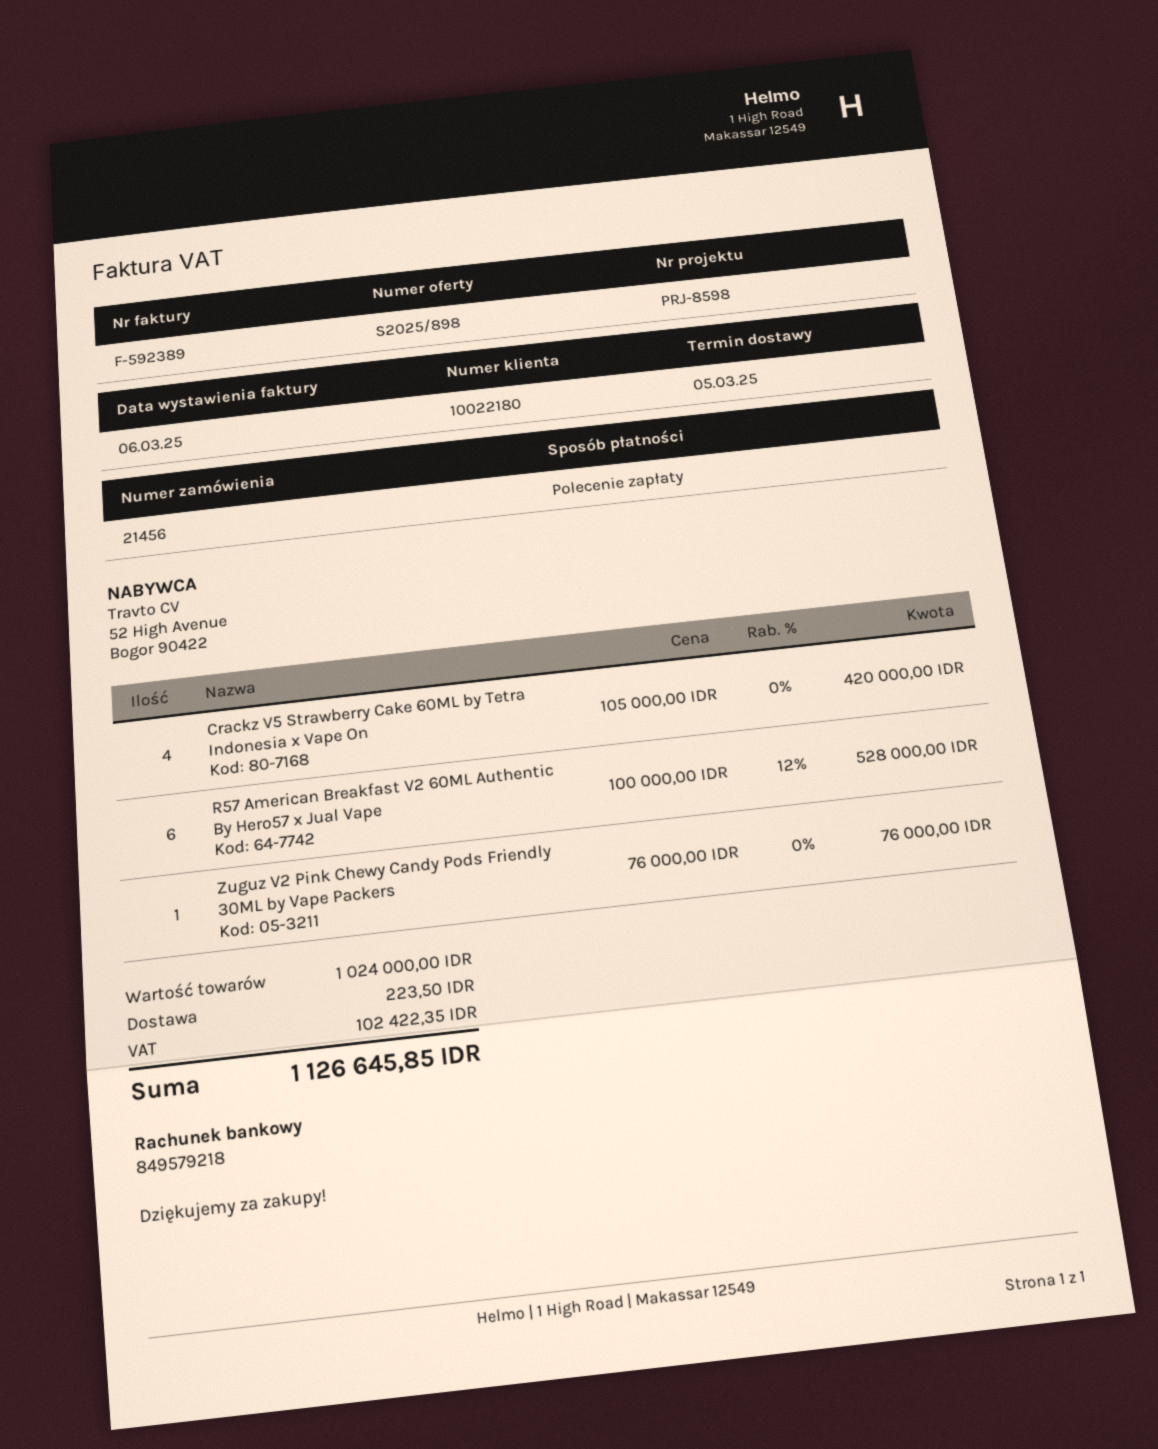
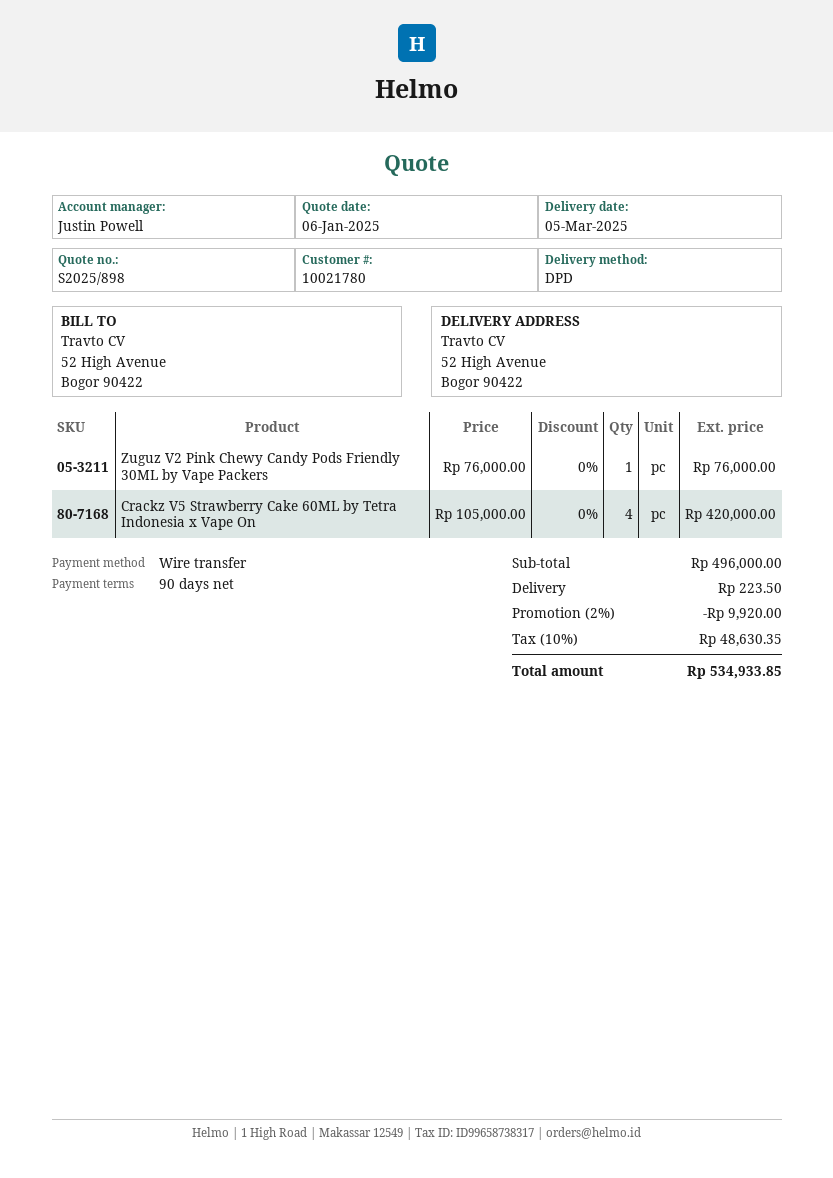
customer number: 10022180 -> 10021780
payment method: direct debit -> bank transfer
R57 American Breakfast V2 60ML Authentic By Hero57 x Jual Vape: 6 x 100000.00 - 12% = 528000.00 -> none
subtotal: 1024000.00 -> 496000.00
discount: none -> 2% = 9920.00
tax: 102422.35 -> 48630.35
total: 1126645.85 -> 534933.85

